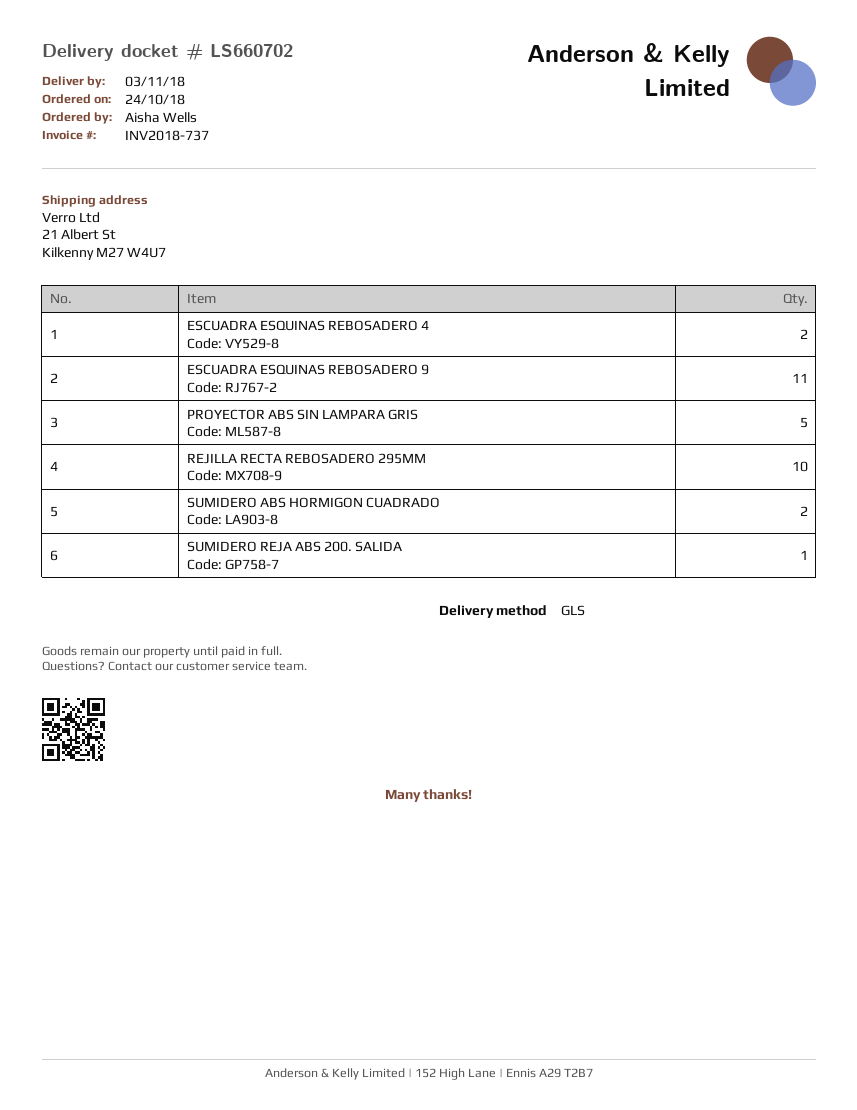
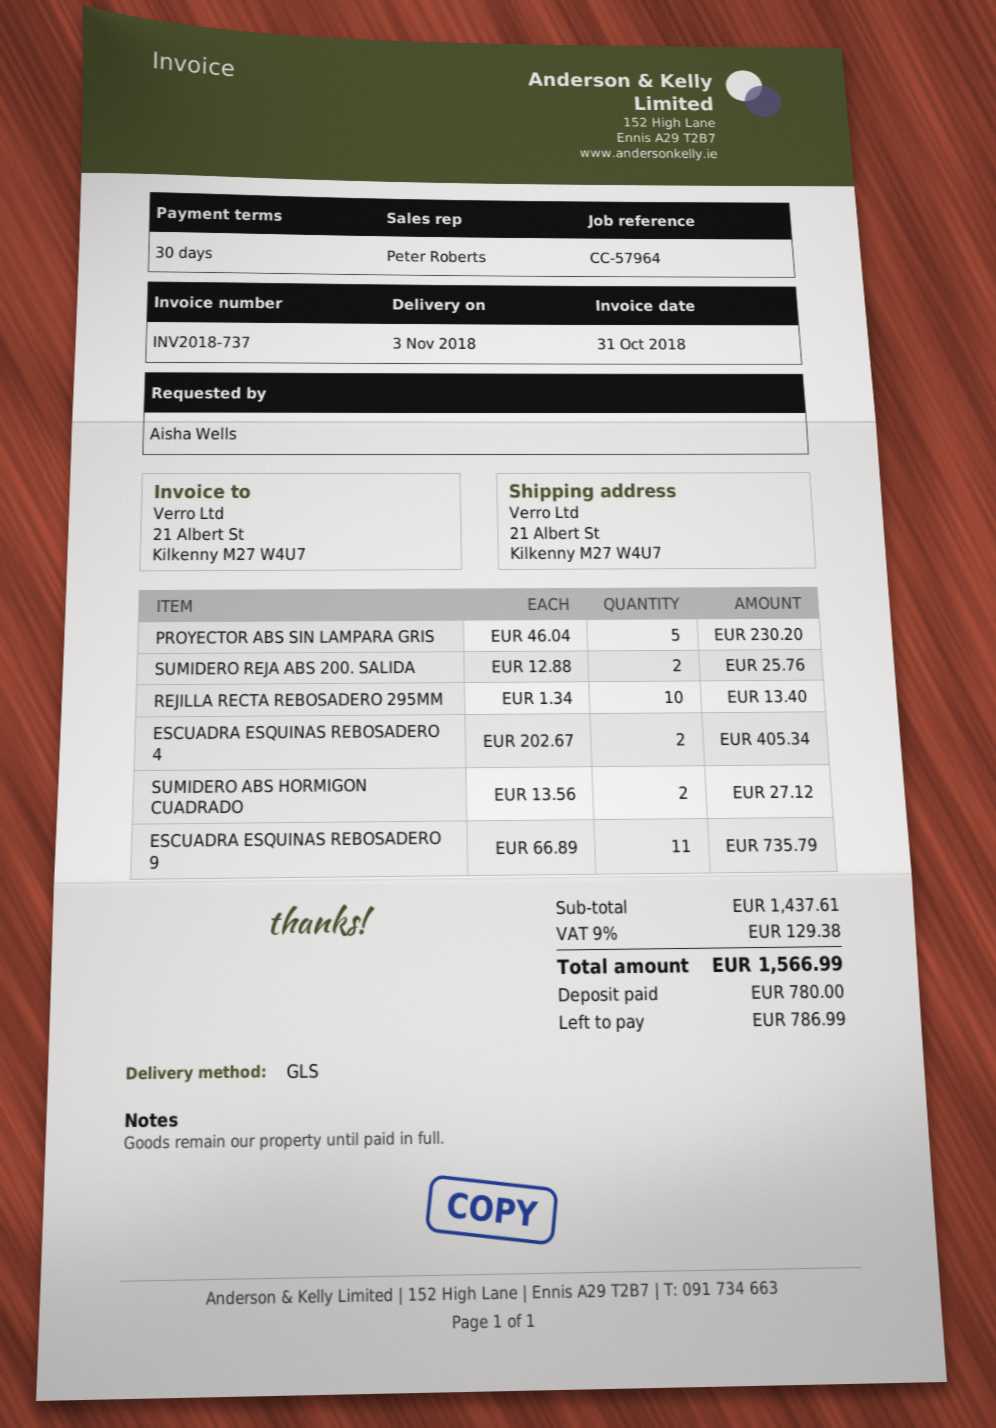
SUMIDERO REJA ABS 200. SALIDA: 1 -> 2

